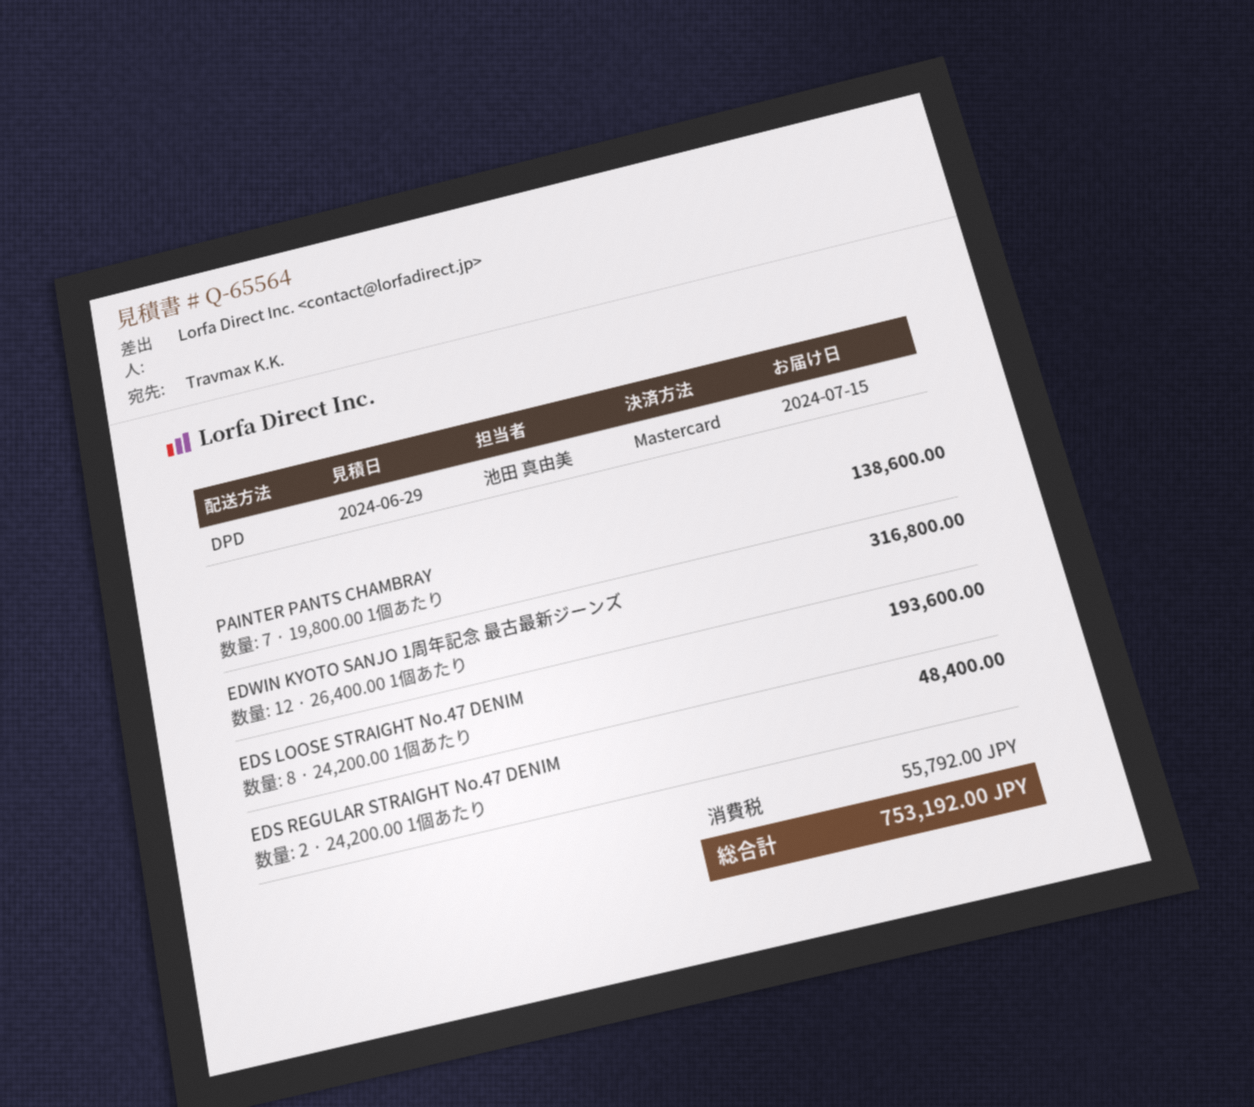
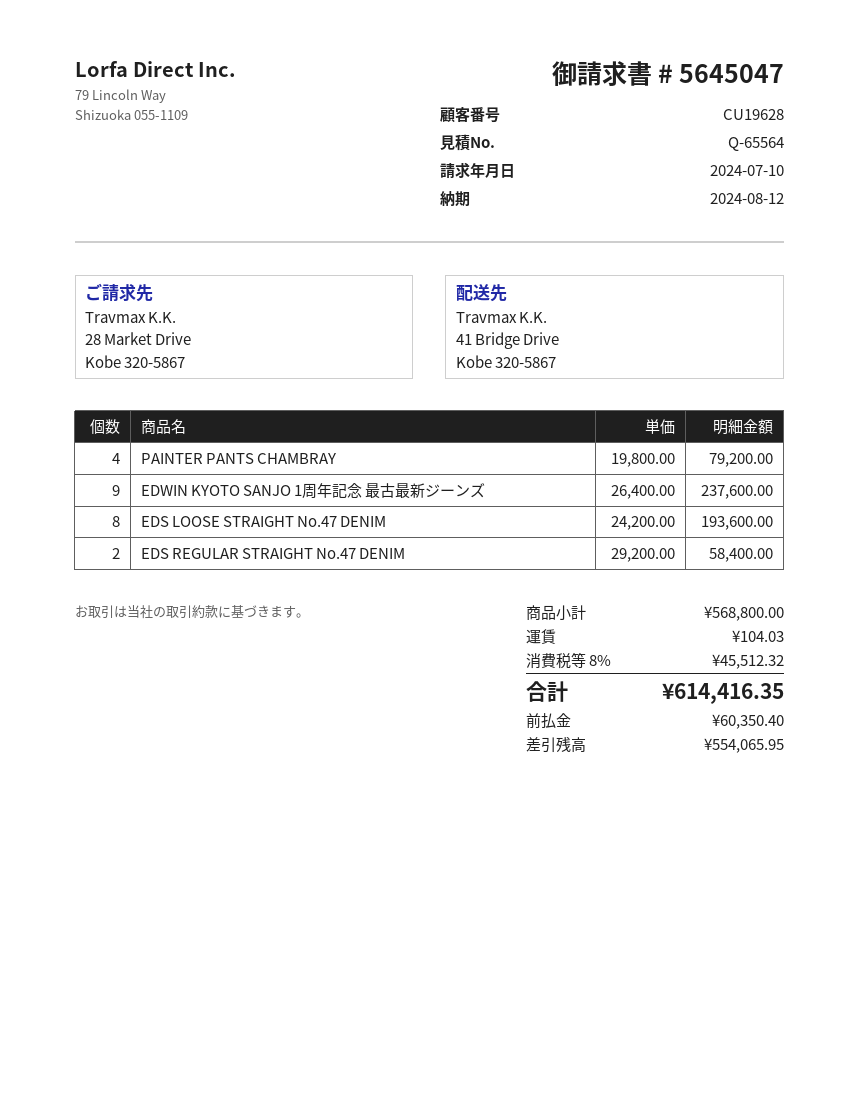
delivery date: 2024-07-15 -> 2024-08-12
PAINTER PANTS CHAMBRAY: 7 x 19800.00 = 138600.00 -> 4 x 19800.00 = 79200.00
EDWIN KYOTO SANJO 1周年記念 最古最新ジーンズ: 12 x 26400.00 = 316800.00 -> 9 x 26400.00 = 237600.00
EDS REGULAR STRAIGHT No.47 DENIM: 2 x 24200.00 = 48400.00 -> 2 x 29200.00 = 58400.00
shipping: none -> 104.03
tax: 55792.00 -> 45512.32
total: 753192.00 -> 614416.35

